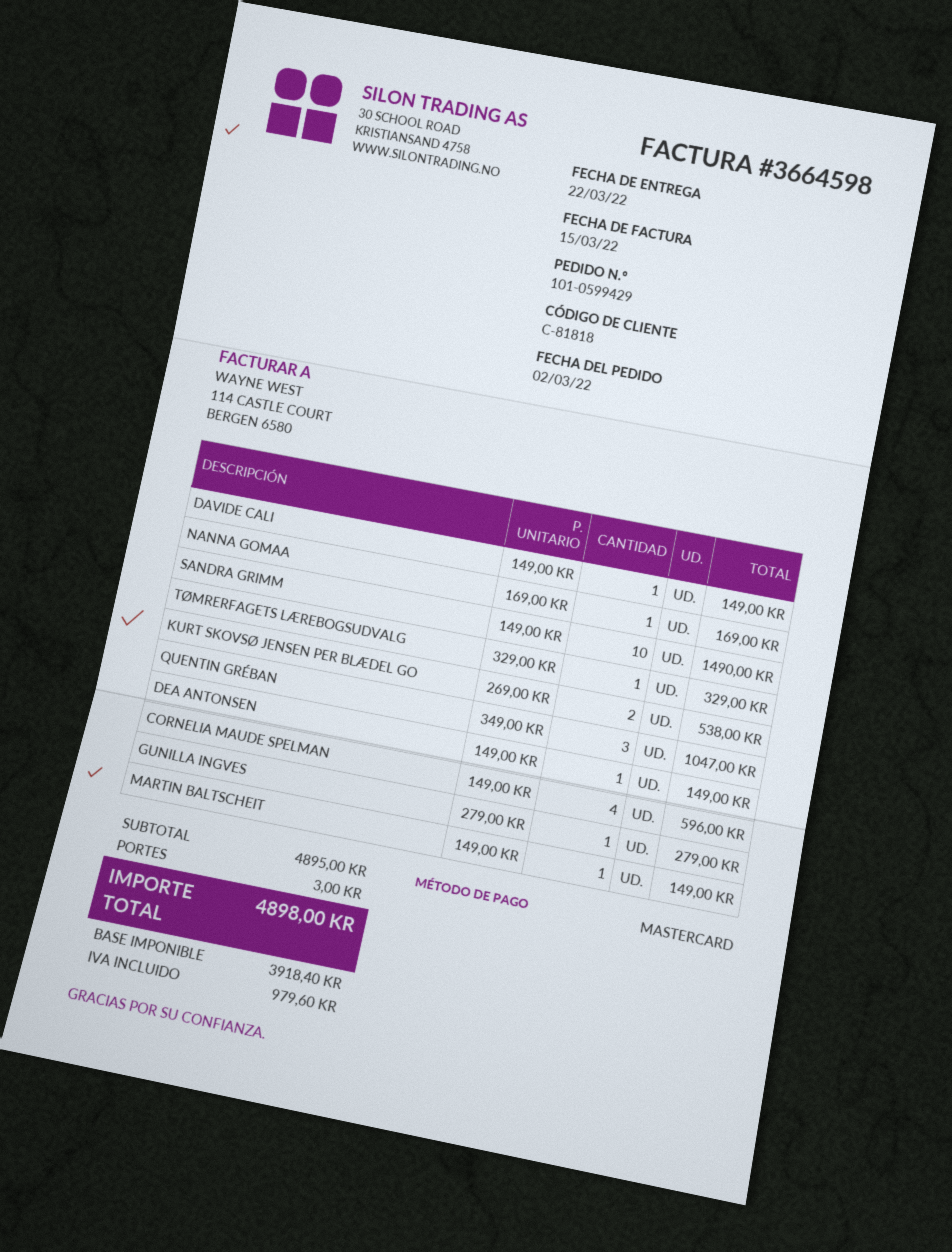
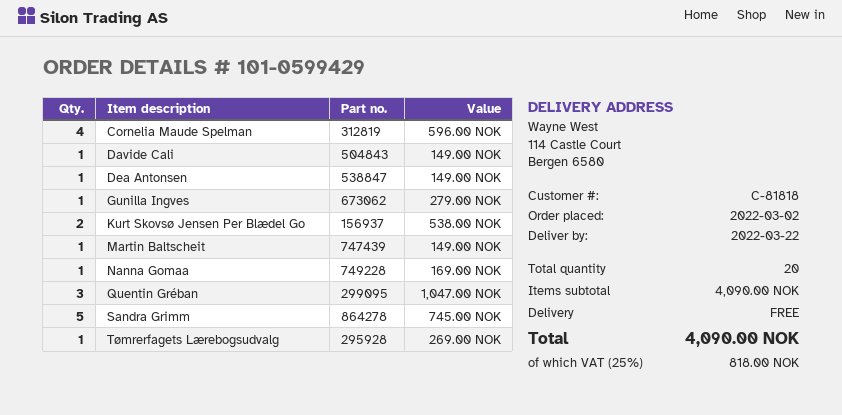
SANDRA GRIMM: 10 for 1490.00 -> 5 for 745.00
TØMRERFAGETS LÆREBOGSUDVALG: 1 for 329.00 -> 1 for 269.00
subtotal: 4895.00 -> 4090.00
shipping: 3.00 -> 0.00
tax: 979.60 -> 818.00
total: 4898.00 -> 4090.00

